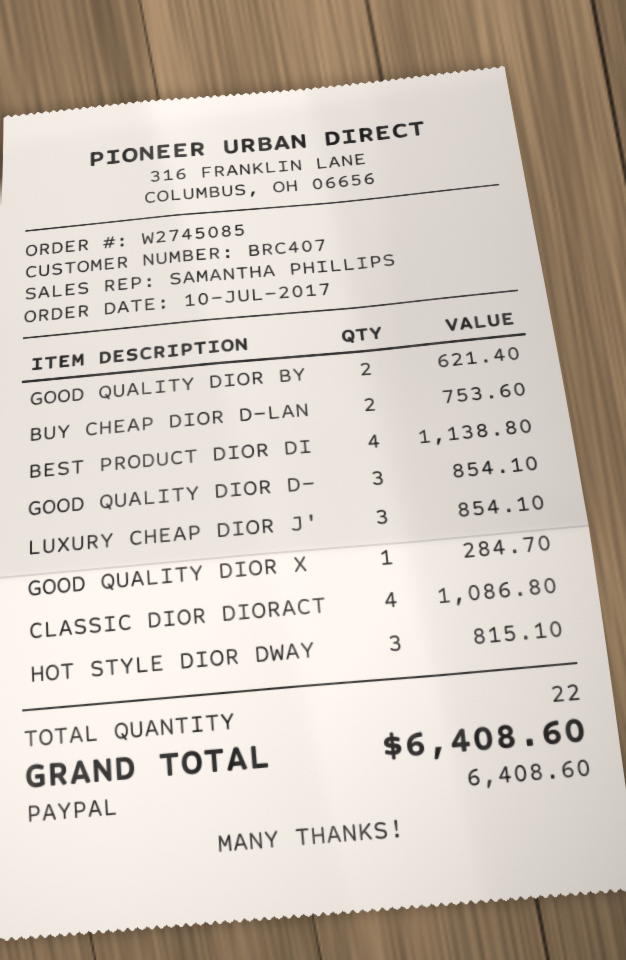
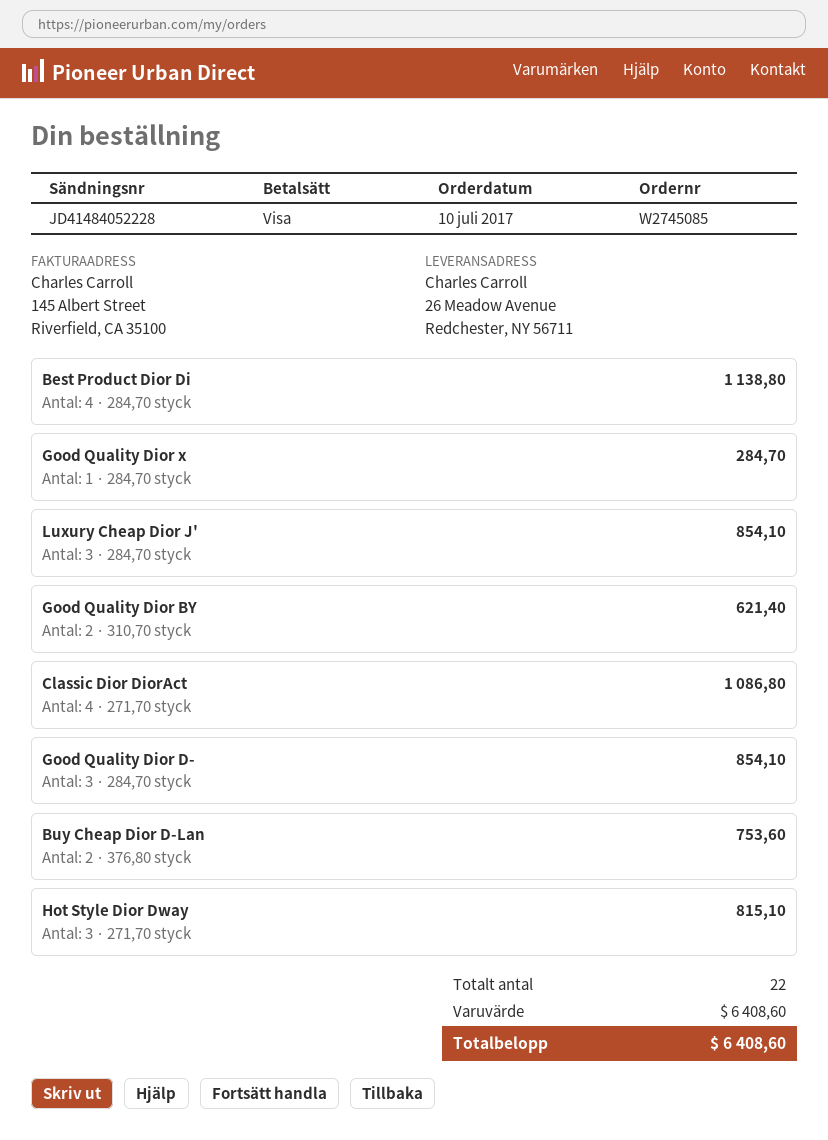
payment method: PayPal -> Visa

